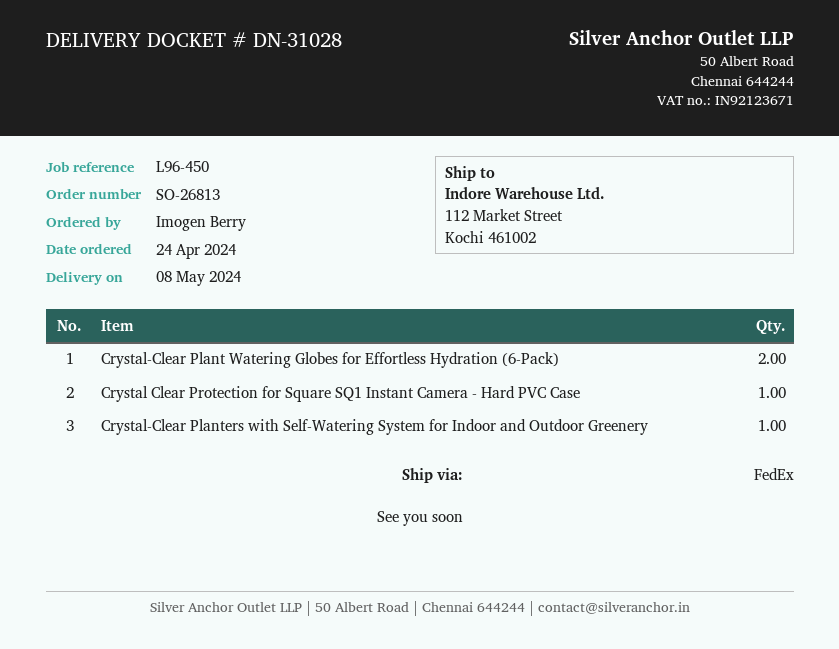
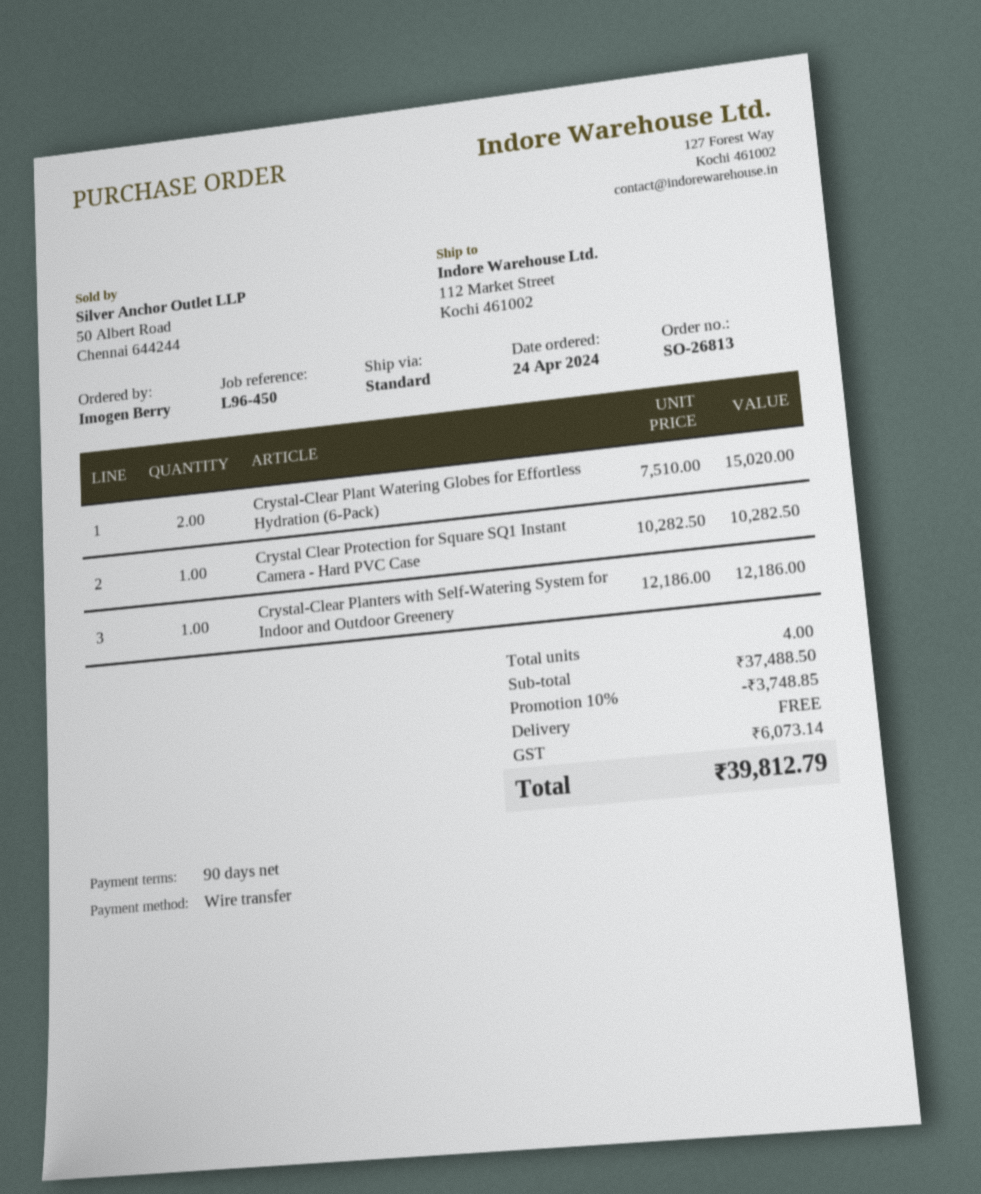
shipping method: FedEx -> standard

